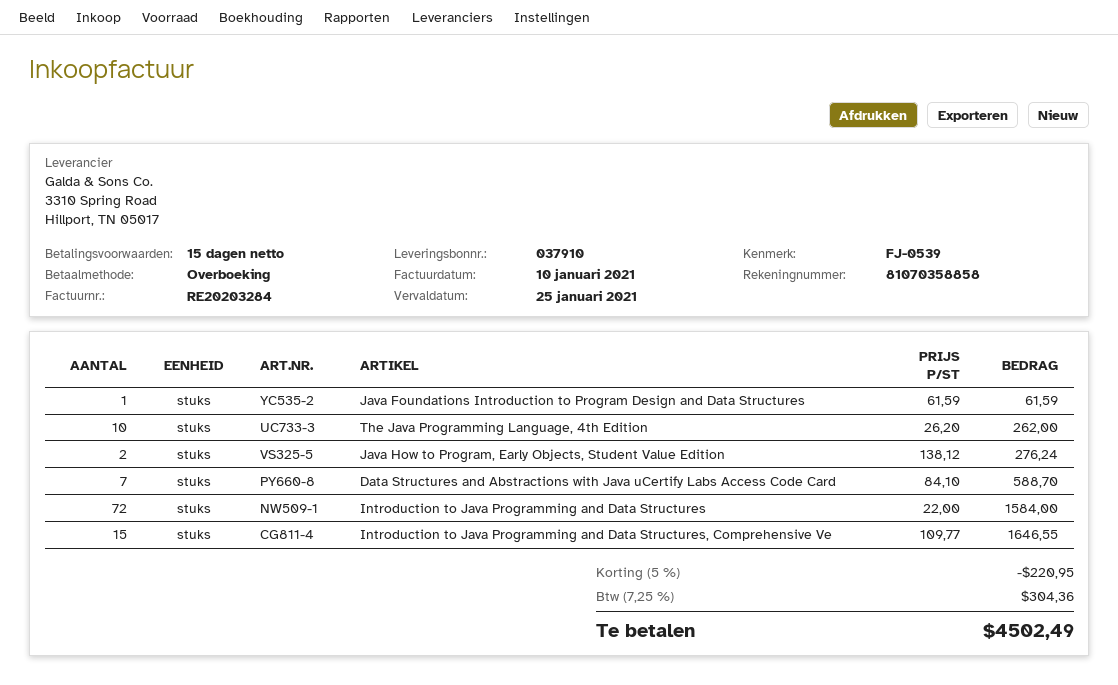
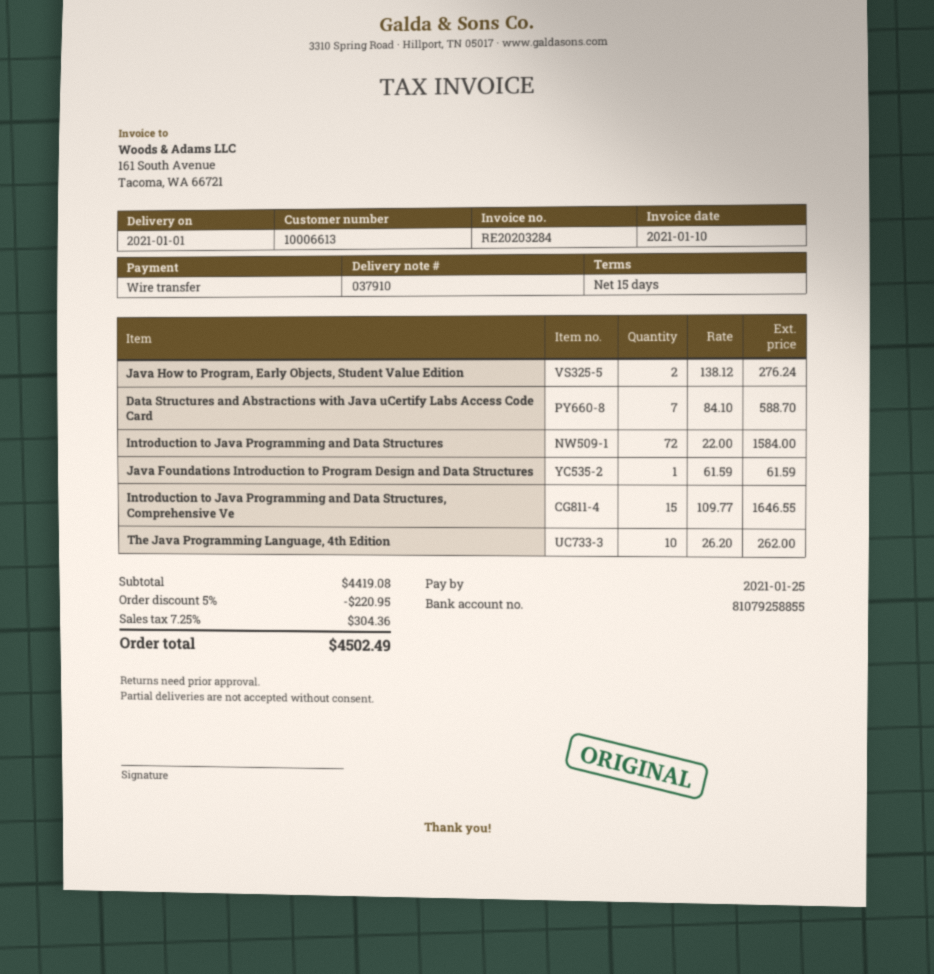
bank account: 81070358858 -> 81079258855

